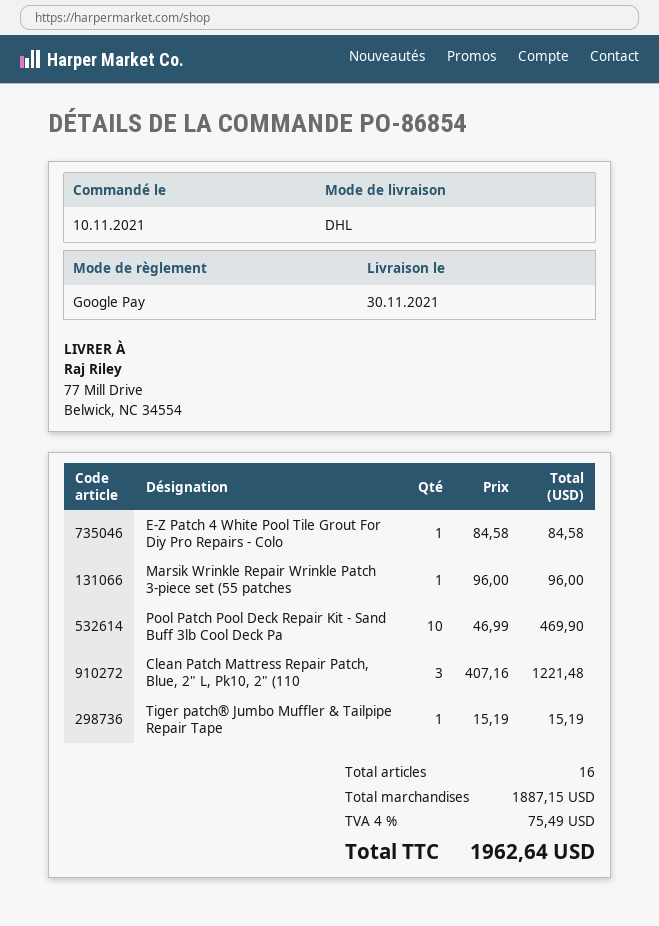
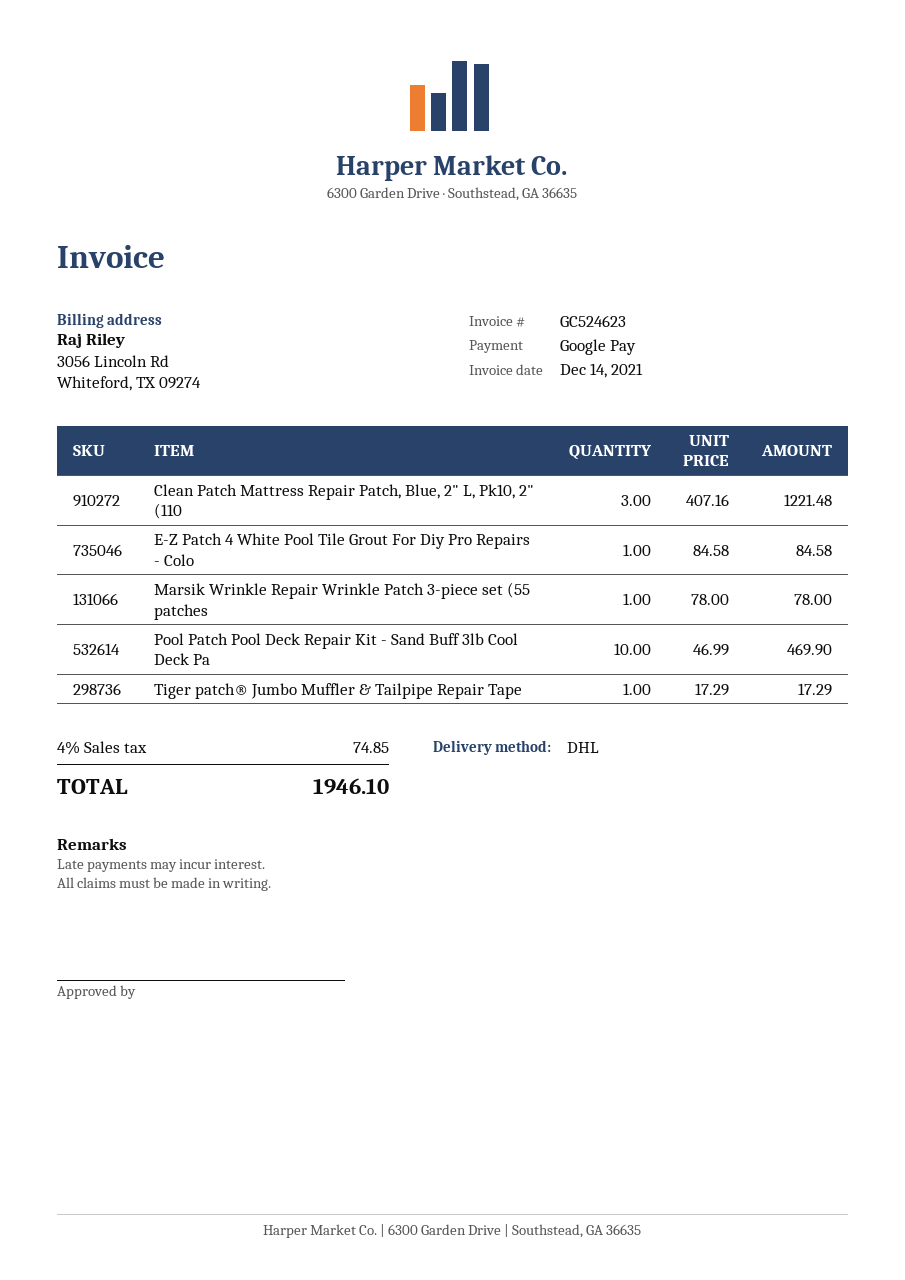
Marsik Wrinkle Repair Wrinkle Patch 3-piece set (55 patches: 1 x 96.00 = 96.00 -> 1 x 78.00 = 78.00
Tiger patch® Jumbo Muffler & Tailpipe Repair Tape: 1 x 15.19 = 15.19 -> 1 x 17.29 = 17.29
tax: 4% = 75.49 -> 4% = 74.85
total: 1962.64 -> 1946.10

